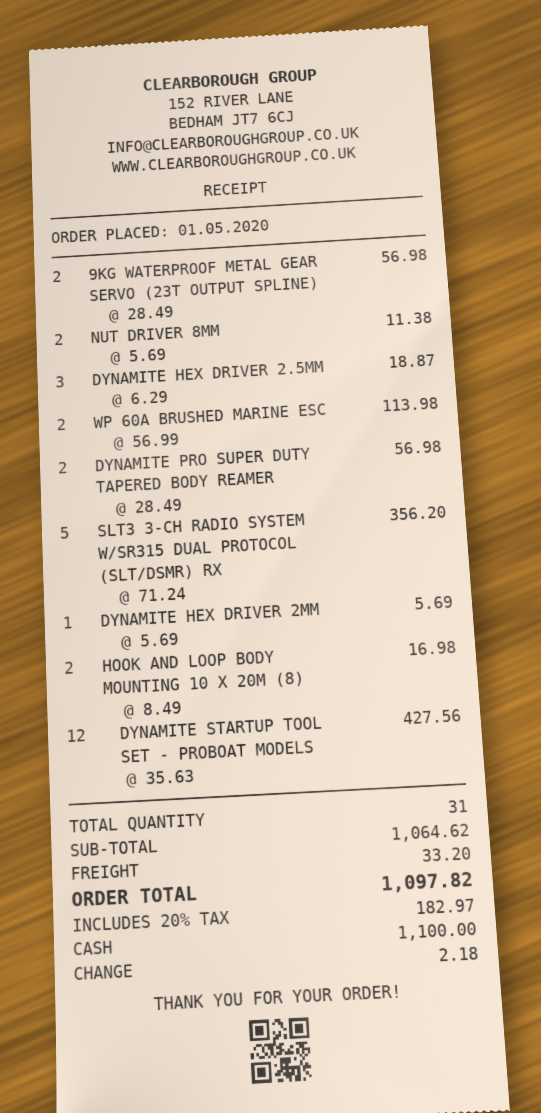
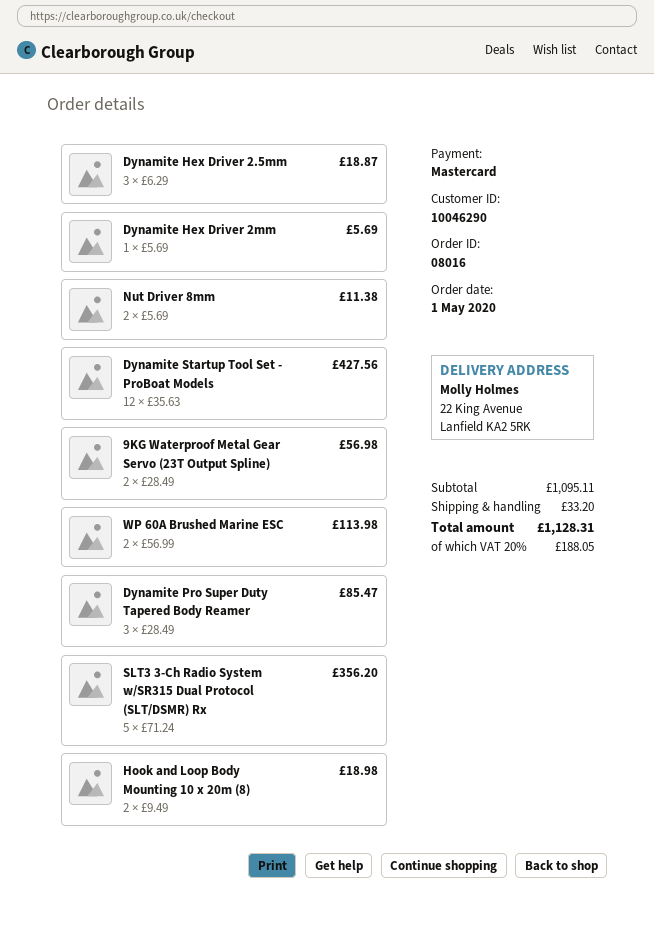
payment method: cash -> Mastercard
DYNAMITE PRO SUPER DUTY TAPERED BODY REAMER: 2 x 28.49 = 56.98 -> 3 x 28.49 = 85.47
HOOK AND LOOP BODY MOUNTING 10 X 20M (8): 2 x 8.49 = 16.98 -> 2 x 9.49 = 18.98
subtotal: 1064.62 -> 1095.11
tax: 20% = 182.97 -> 20% = 188.05
total: 1097.82 -> 1128.31

